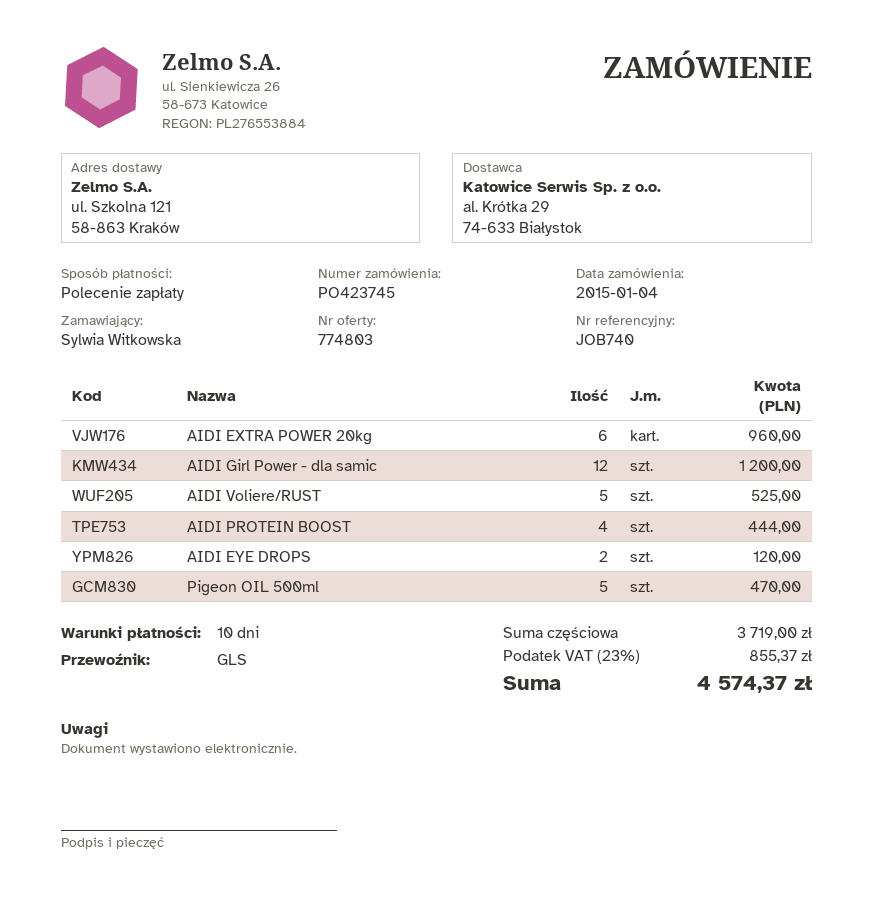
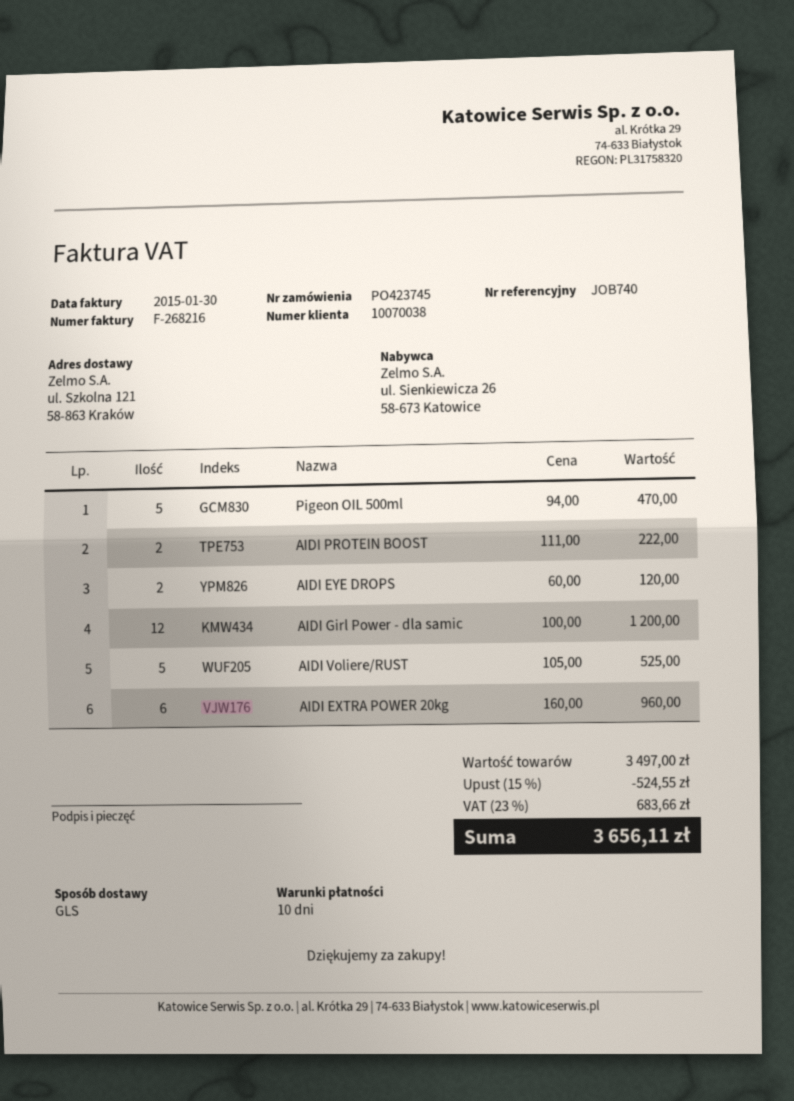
AIDI PROTEIN BOOST: 4 for 444.00 -> 2 for 222.00
subtotal: 3719.00 -> 3497.00
discount: none -> 15% = 524.55
tax: 23% = 855.37 -> 23% = 683.66
total: 4574.37 -> 3656.11

